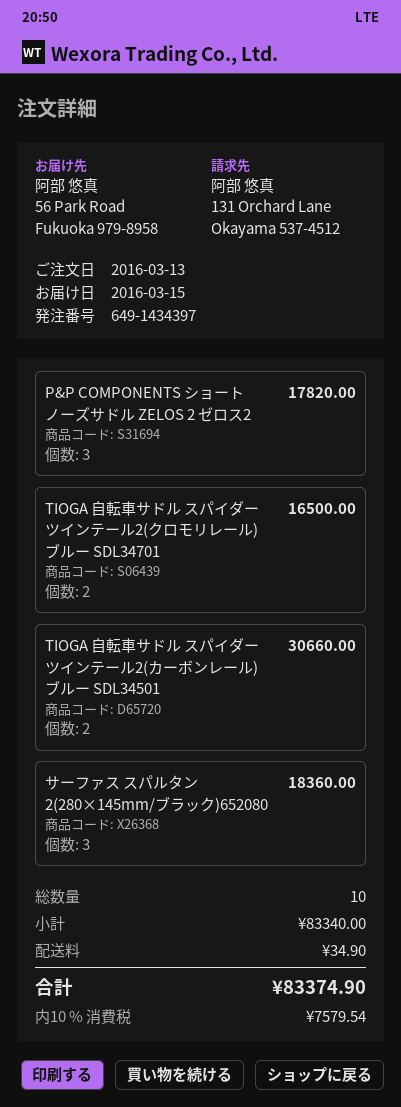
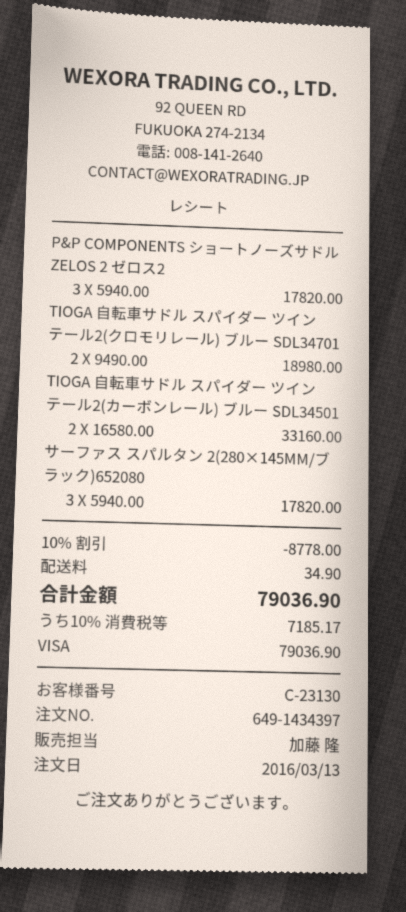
TIOGA 自転車サドル スパイダー ツインテール2(クロモリレール) ブルー SDL34701: 2 for 16500.00 -> 2 for 18980.00
TIOGA 自転車サドル スパイダー ツインテール2(カーボンレール) ブルー SDL34501: 2 for 30660.00 -> 2 for 33160.00
サーファス スパルタン 2(280×145mm/ブラック)652080: 3 for 18360.00 -> 3 for 17820.00
discount: none -> 10% = 8778.00
tax: 10% = 7579.54 -> 10% = 7185.17
total: 83374.90 -> 79036.90

